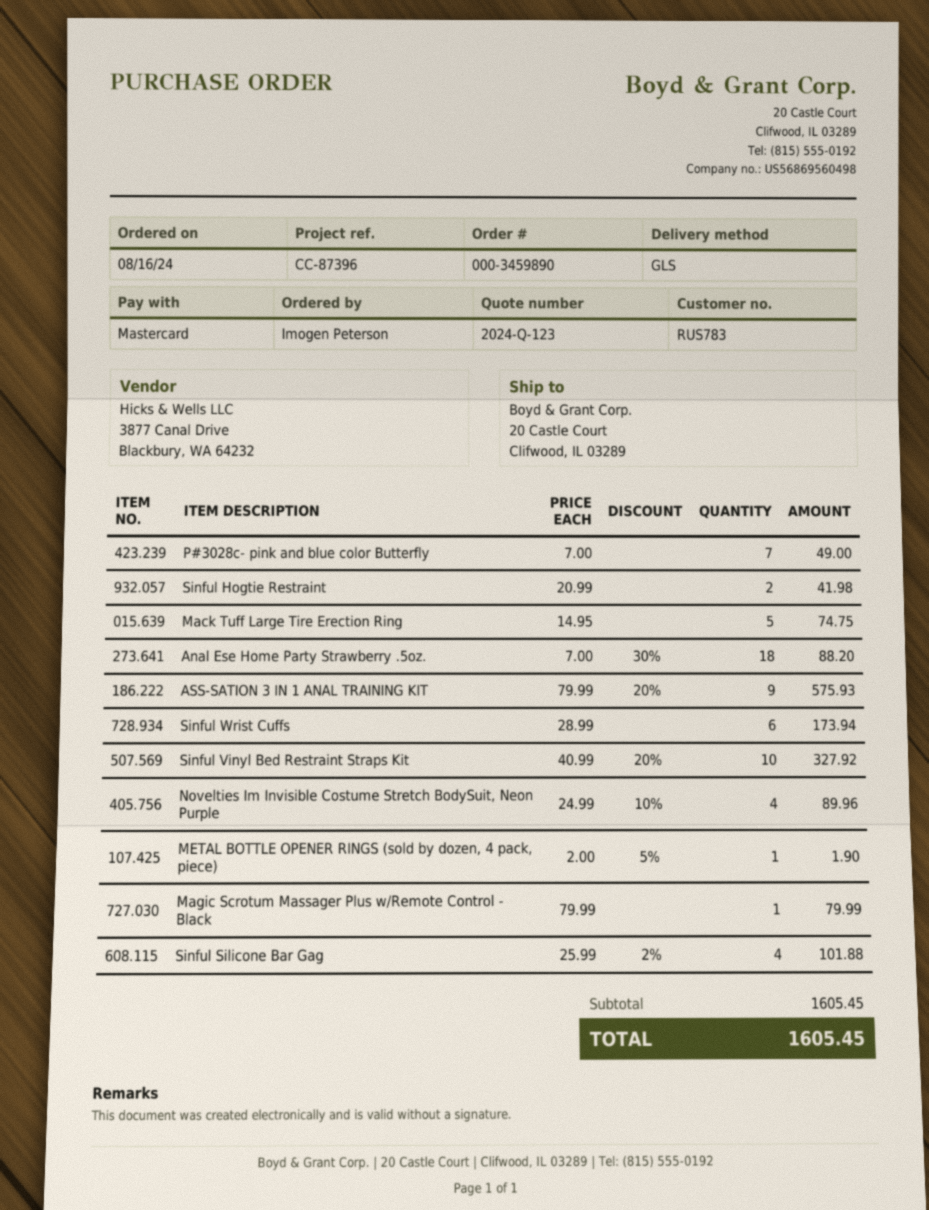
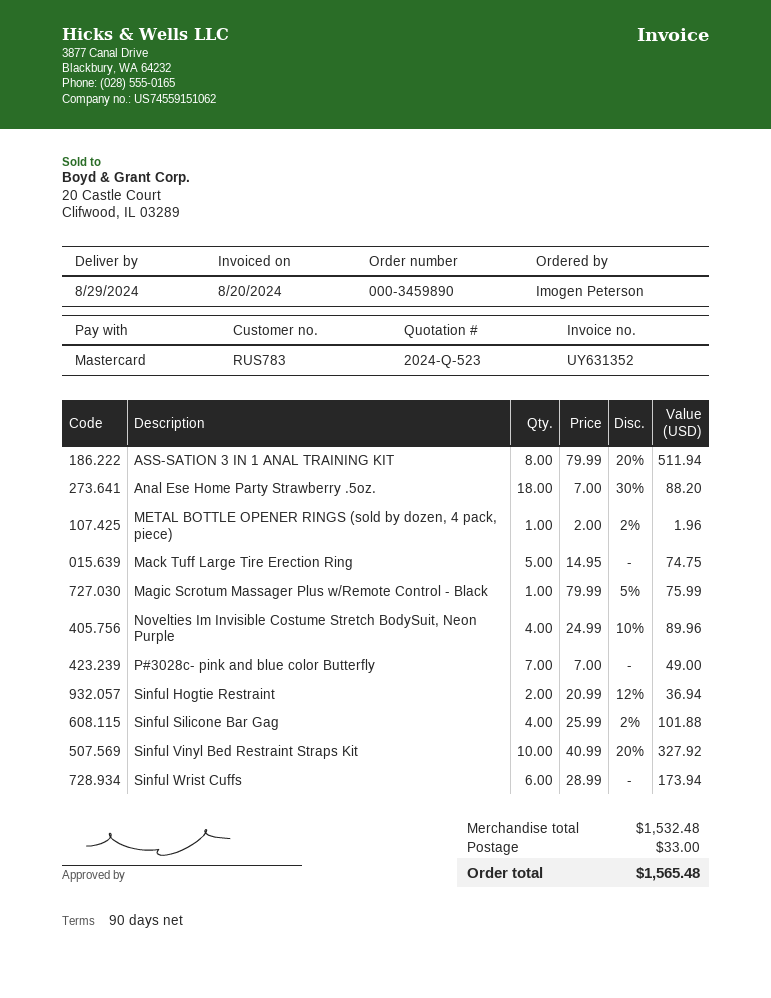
quote number: 2024-Q-123 -> 2024-Q-523
Sinful Hogtie Restraint: 2 x 20.99 = 41.98 -> 2 x 20.99 - 12% = 36.94
ASS-SATION 3 IN 1 ANAL TRAINING KIT: 9 x 79.99 - 20% = 575.93 -> 8 x 79.99 - 20% = 511.94
METAL BOTTLE OPENER RINGS (sold by dozen, 4 pack, piece): 1 x 2.00 - 5% = 1.90 -> 1 x 2.00 - 2% = 1.96
Magic Scrotum Massager Plus w/Remote Control - Black: 1 x 79.99 = 79.99 -> 1 x 79.99 - 5% = 75.99
subtotal: 1605.45 -> 1532.48
shipping: none -> 33.00
total: 1605.45 -> 1565.48

